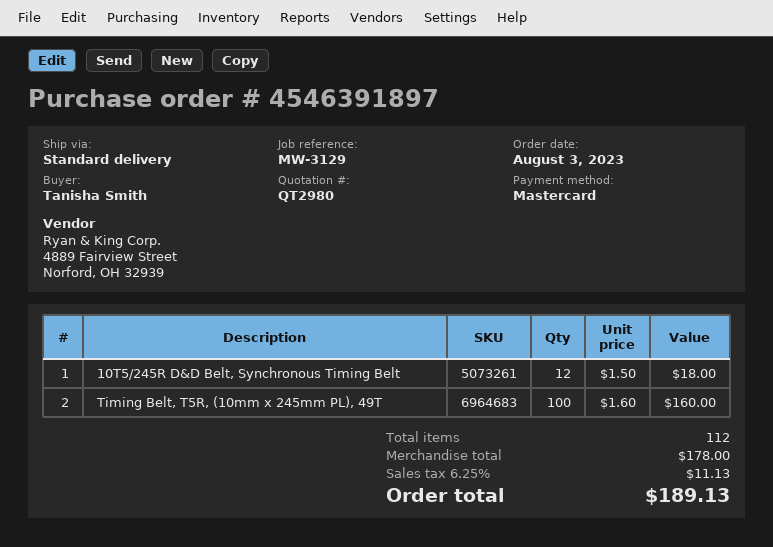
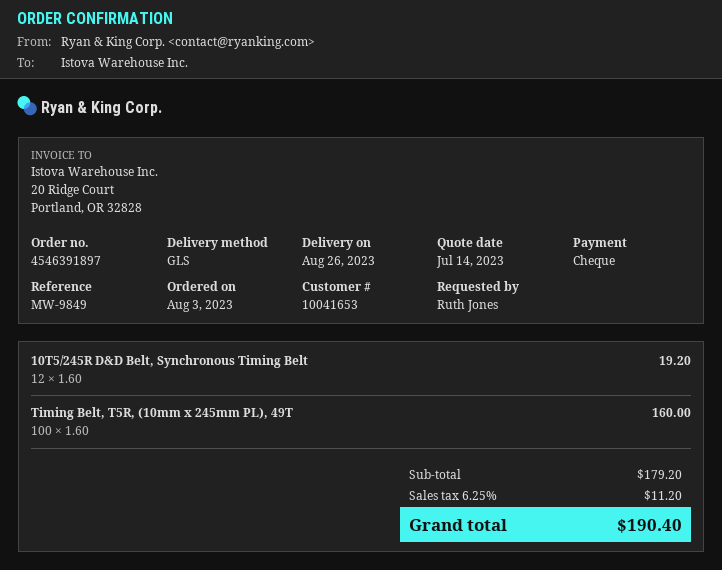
reference: MW-3129 -> MW-9849
ordered by: Tanisha Smith -> Ruth Jones
payment method: Mastercard -> cheque
shipping method: standard -> GLS
10T5/245R D&D Belt, Synchronous Timing Belt: 12 x 1.50 = 18.00 -> 12 x 1.60 = 19.20
subtotal: 178.00 -> 179.20
tax: 6.25% = 11.13 -> 6.25% = 11.20
total: 189.13 -> 190.40

